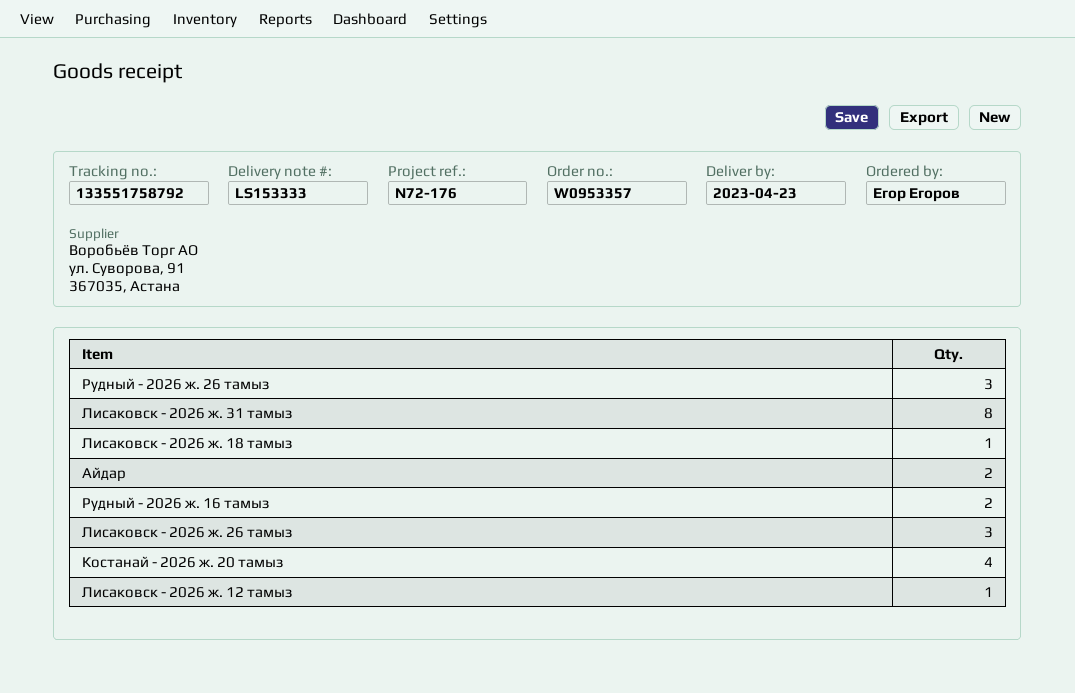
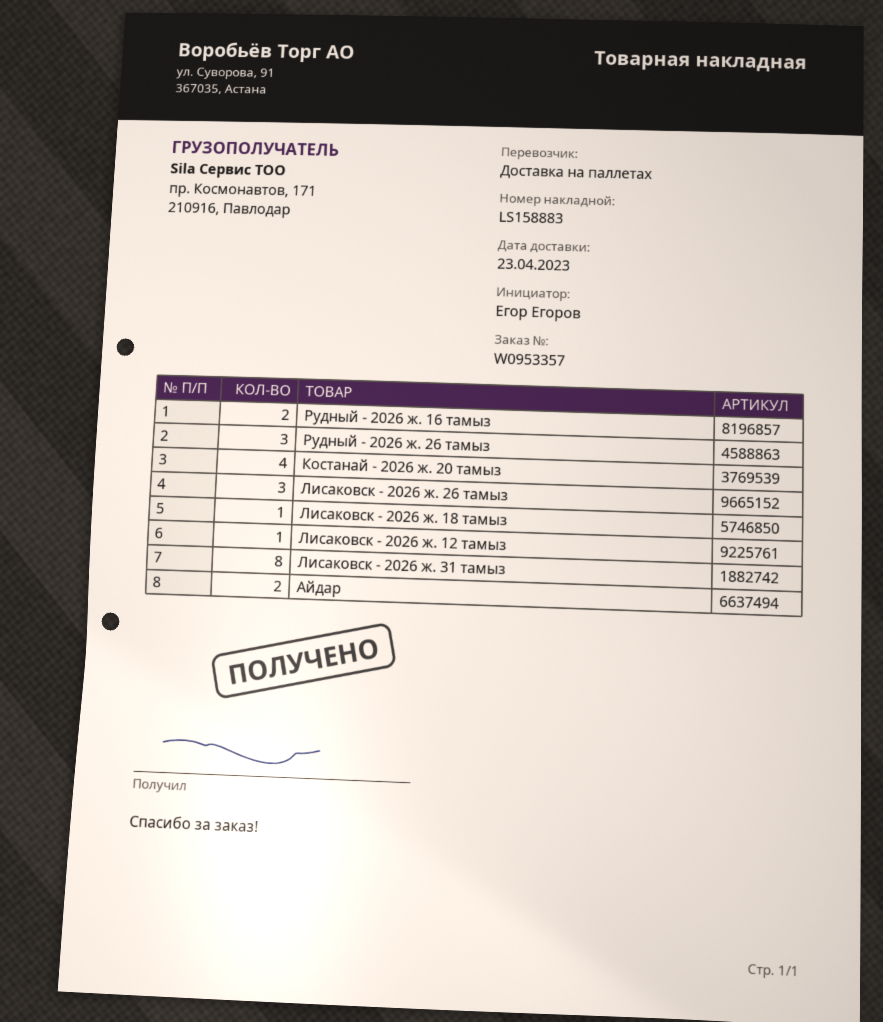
delivery note number: LS153333 -> LS158883

